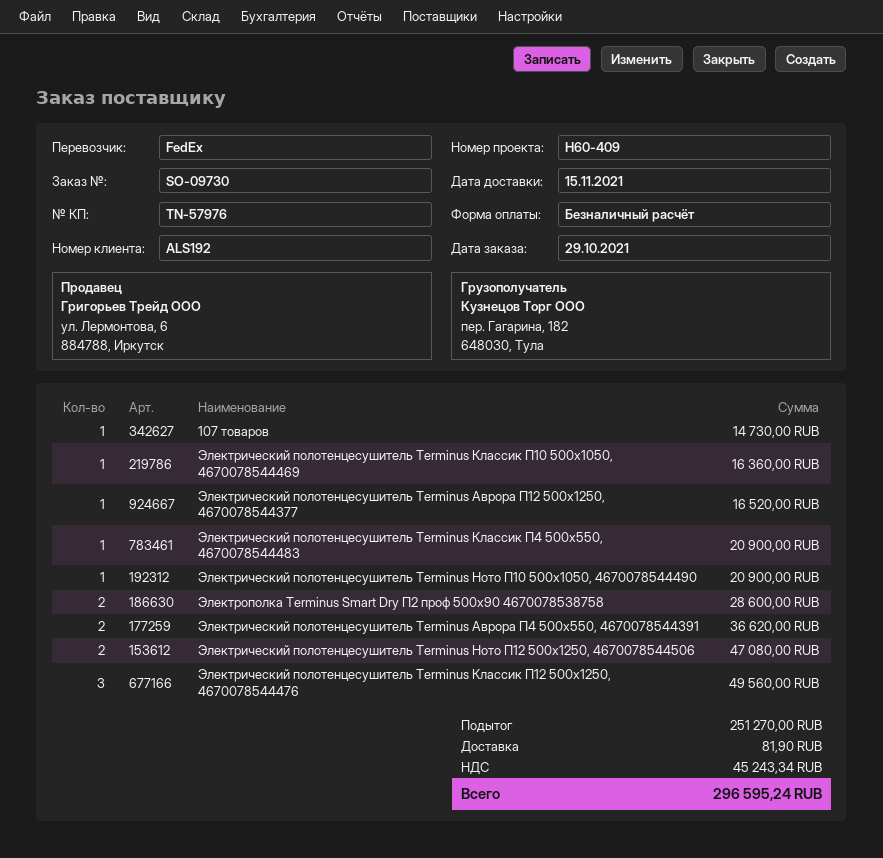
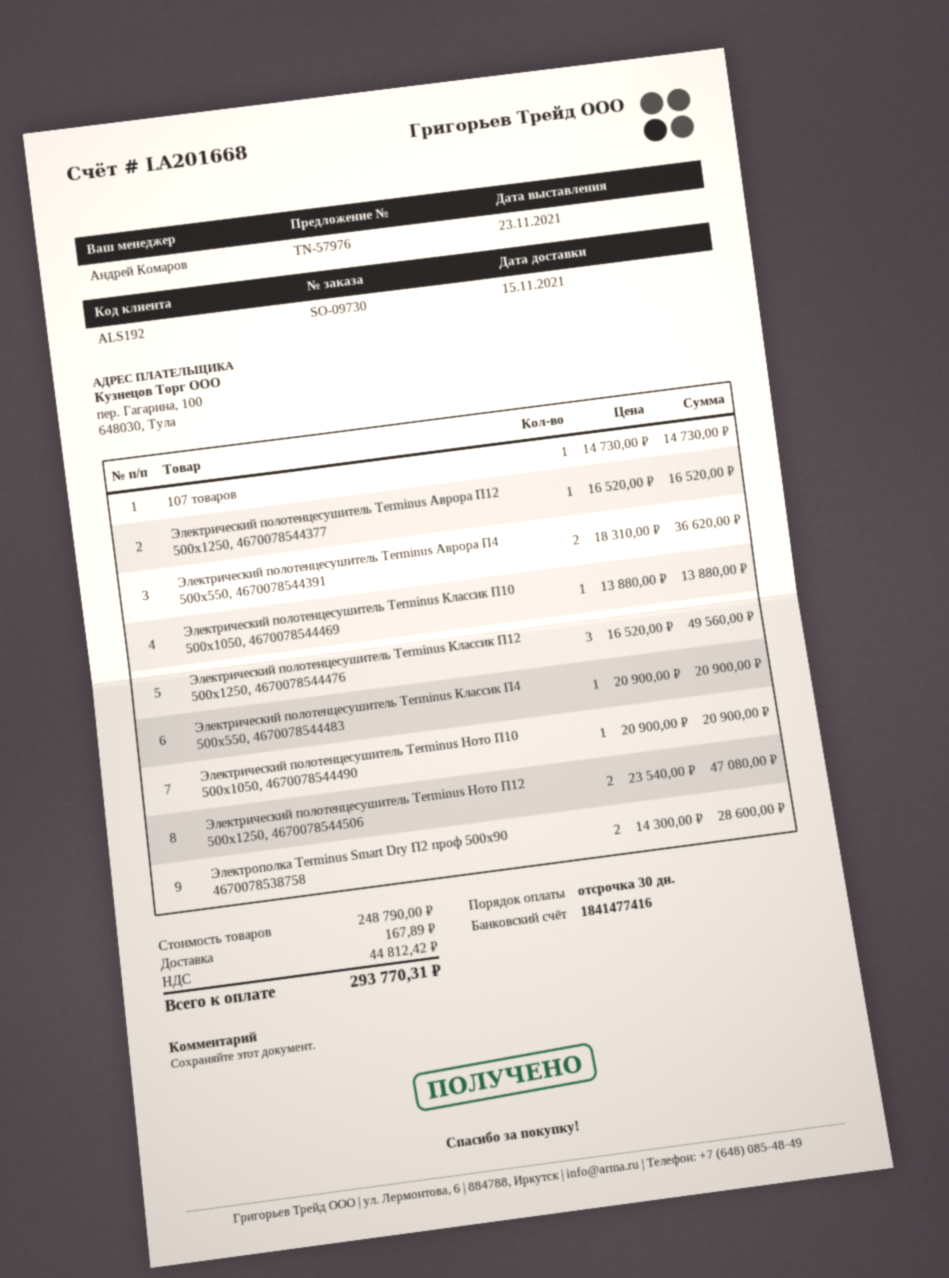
Электрический полотенцесушитель Terminus Классик П10 500x1050, 4670078544469: 1 for 16360.00 -> 1 for 13880.00
subtotal: 251270.00 -> 248790.00
shipping: 81.90 -> 167.89
tax: 45243.34 -> 44812.42
total: 296595.24 -> 293770.31

